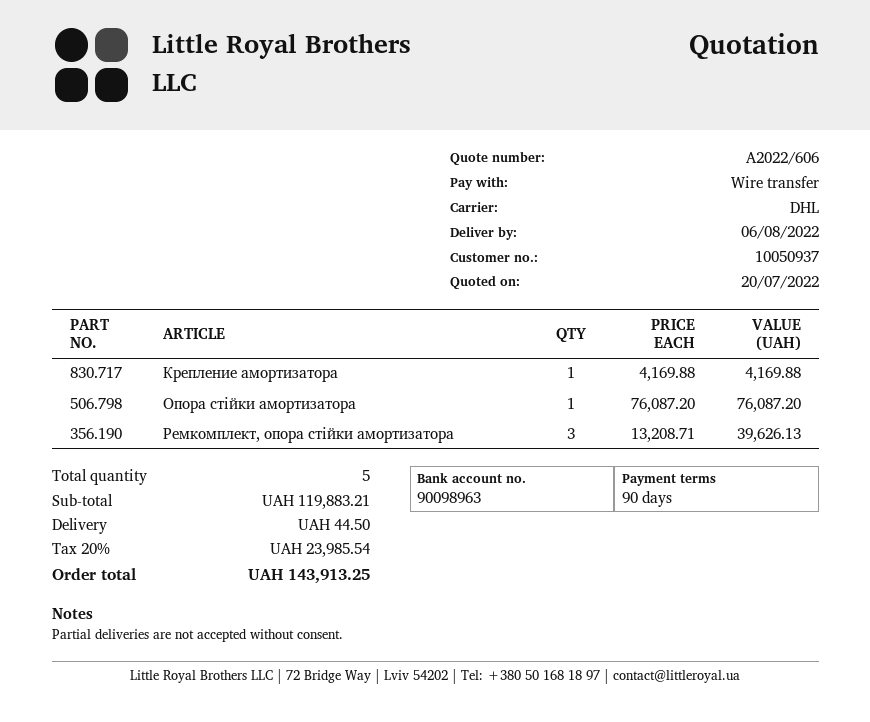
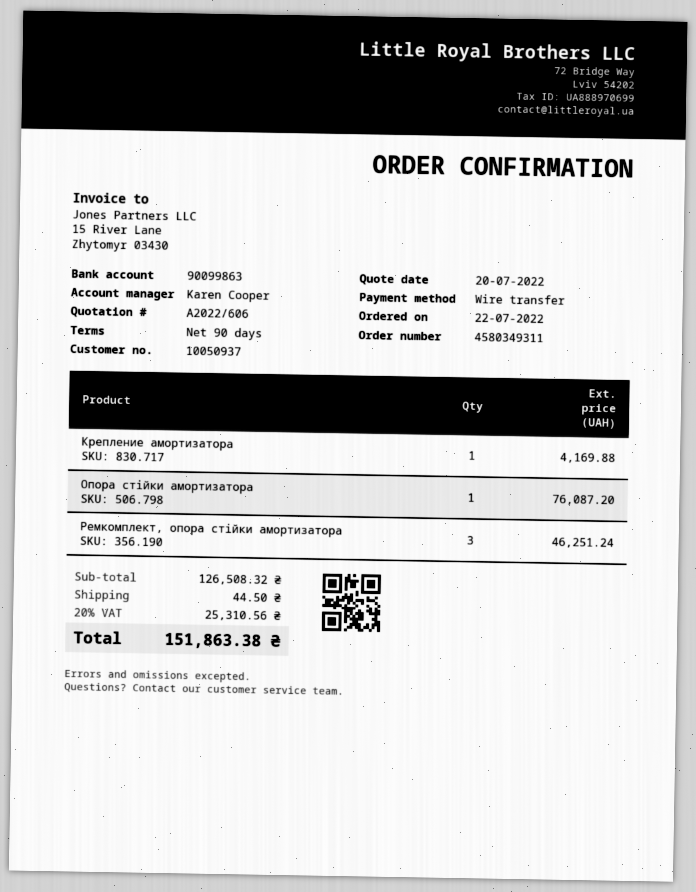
bank account: 90098963 -> 90099863
Ремкомплект, опора стійки амортизатора: 3 for 39626.13 -> 3 for 46251.24
subtotal: 119883.21 -> 126508.32
tax: 20% = 23985.54 -> 20% = 25310.56
total: 143913.25 -> 151863.38

